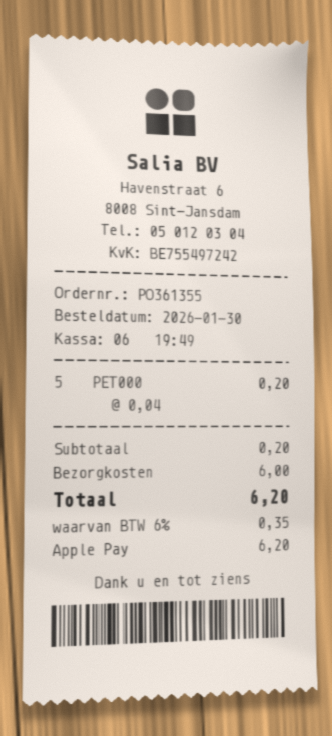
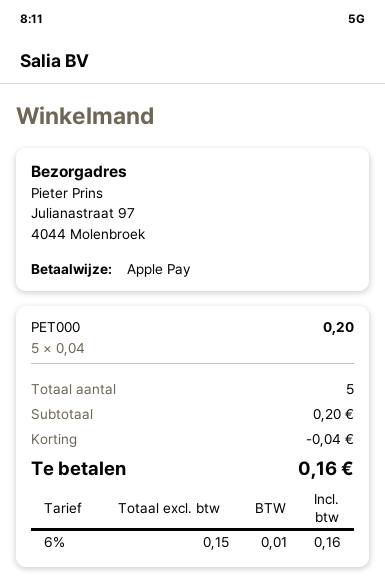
discount: none -> 0.04
shipping: 6.00 -> none
tax: 6% = 0.35 -> 6% = 0.01
total: 6.20 -> 0.16

